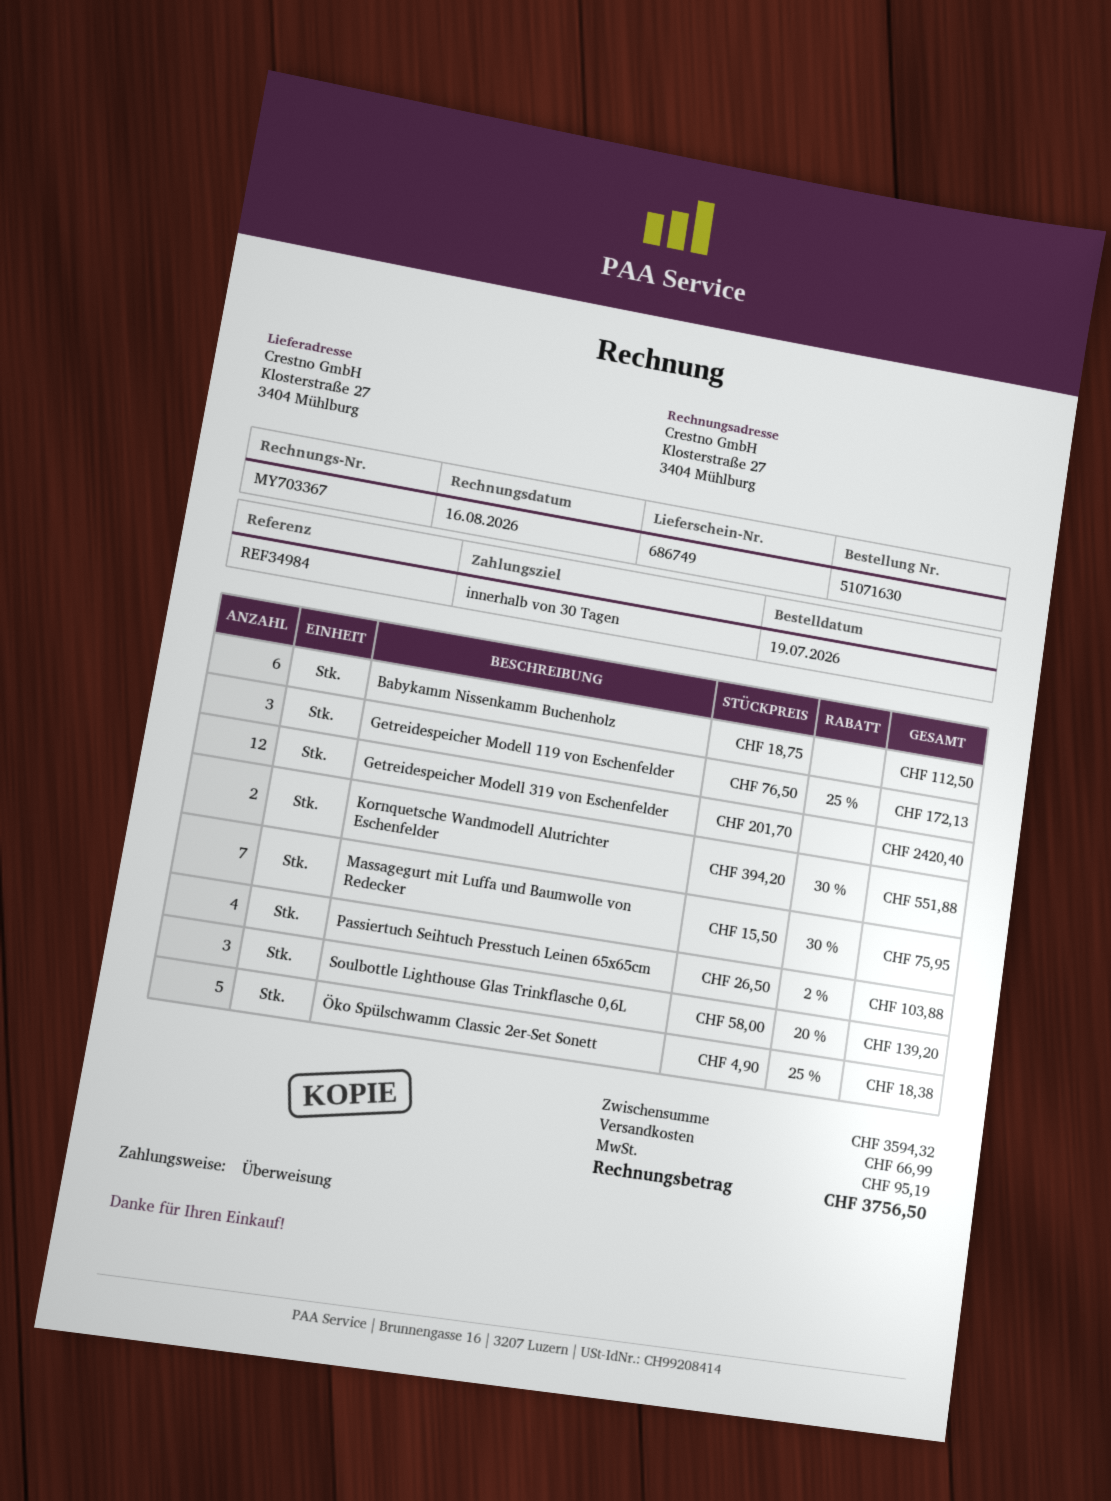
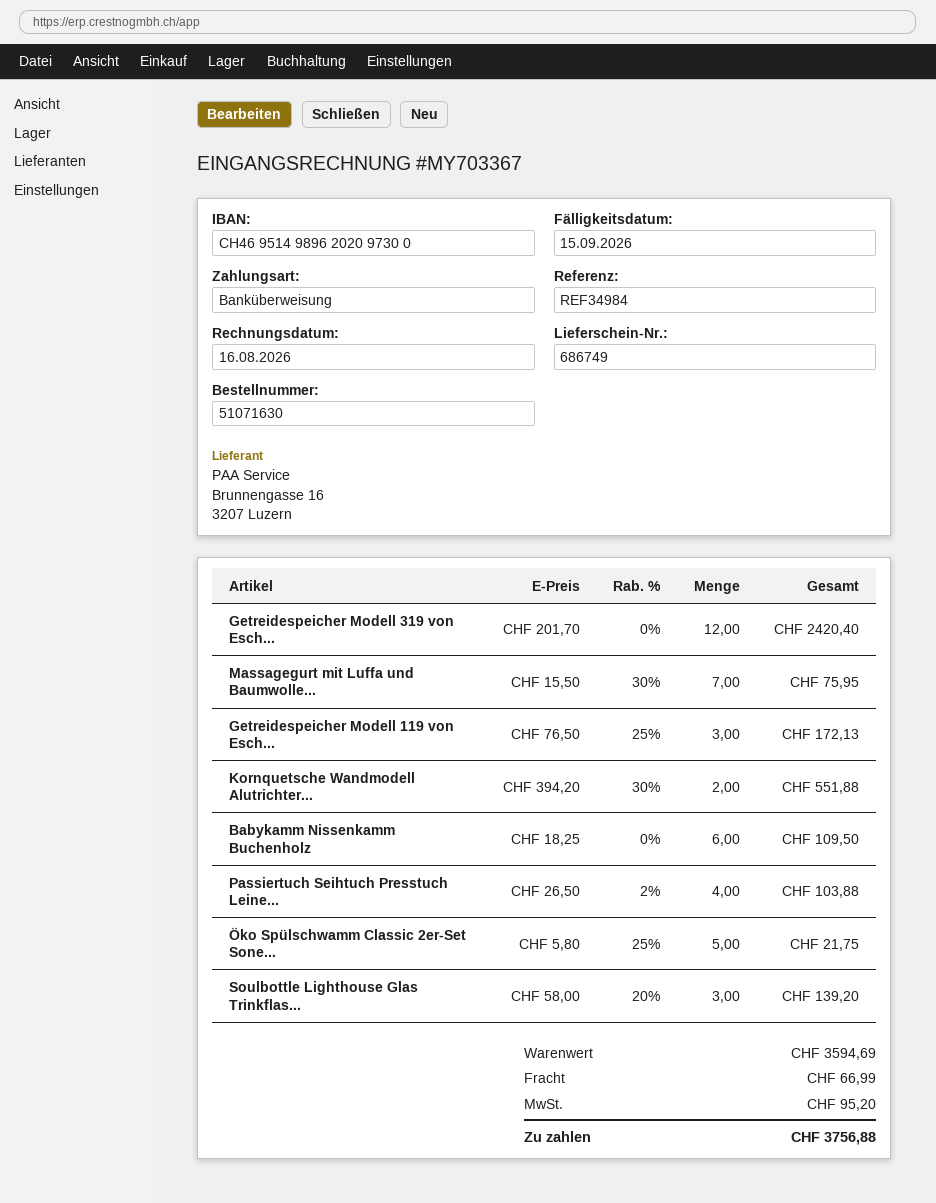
Babykamm Nissenkamm Buchenholz: 6 x 18.75 = 112.50 -> 6 x 18.25 = 109.50
Öko Spülschwamm Classic 2er-Set Sonett: 5 x 4.90 - 25% = 18.38 -> 5 x 5.80 - 25% = 21.75
subtotal: 3594.32 -> 3594.69
tax: 95.19 -> 95.20
total: 3756.50 -> 3756.88

